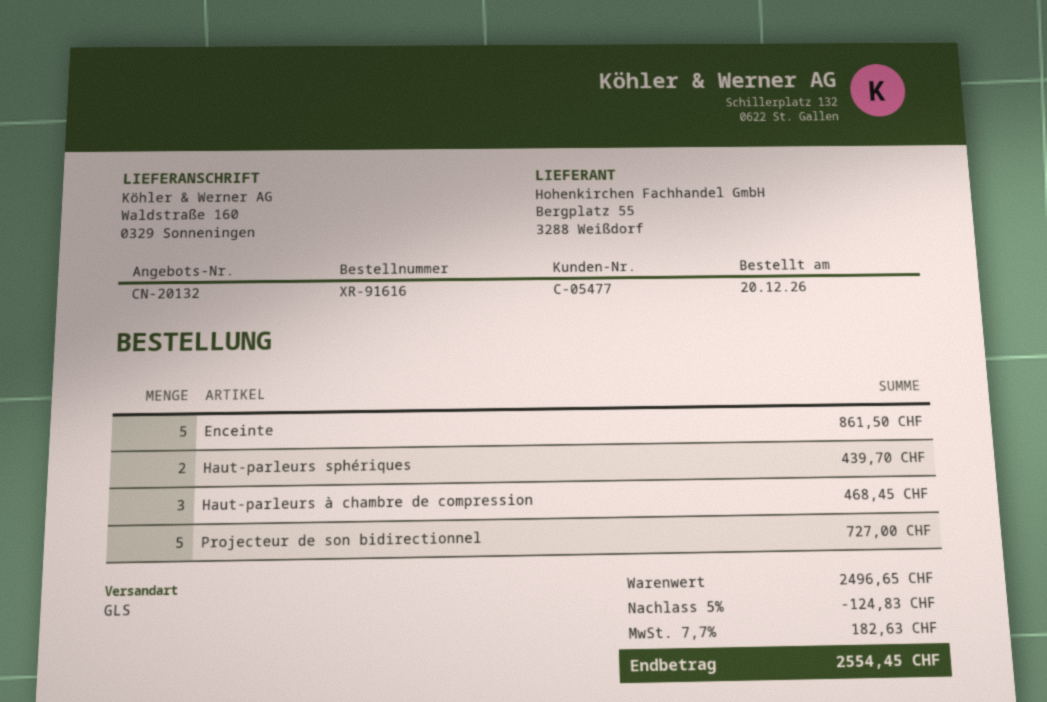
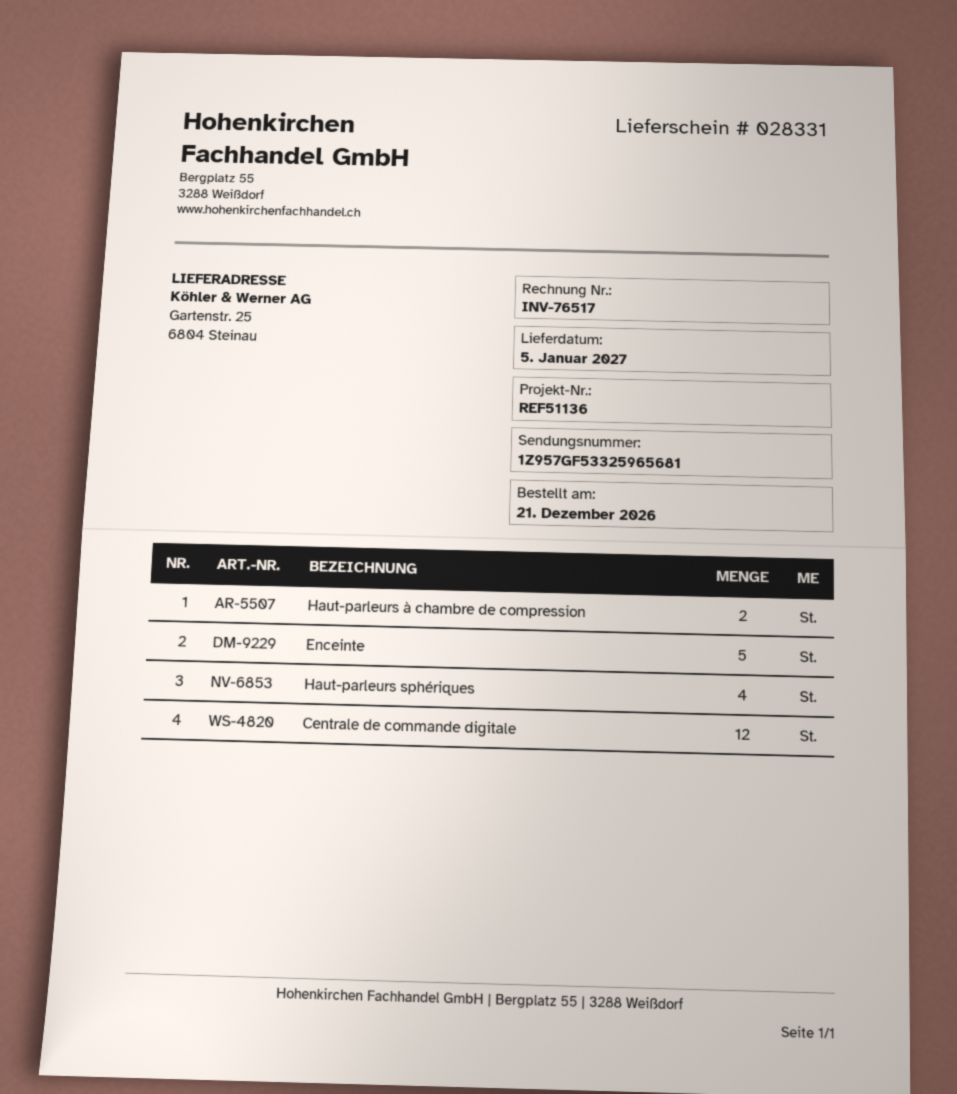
order date: 2026-12-20 -> 2026-12-21
ship to: Waldstraße 160, 0329 Sonneningen -> Gartenstr. 25, 6804 Steinau
Haut-parleurs sphériques: 2 -> 4
Haut-parleurs à chambre de compression: 3 -> 2
Projecteur de son bidirectionnel: 5 -> none
Centrale de commande digitale: none -> 12

